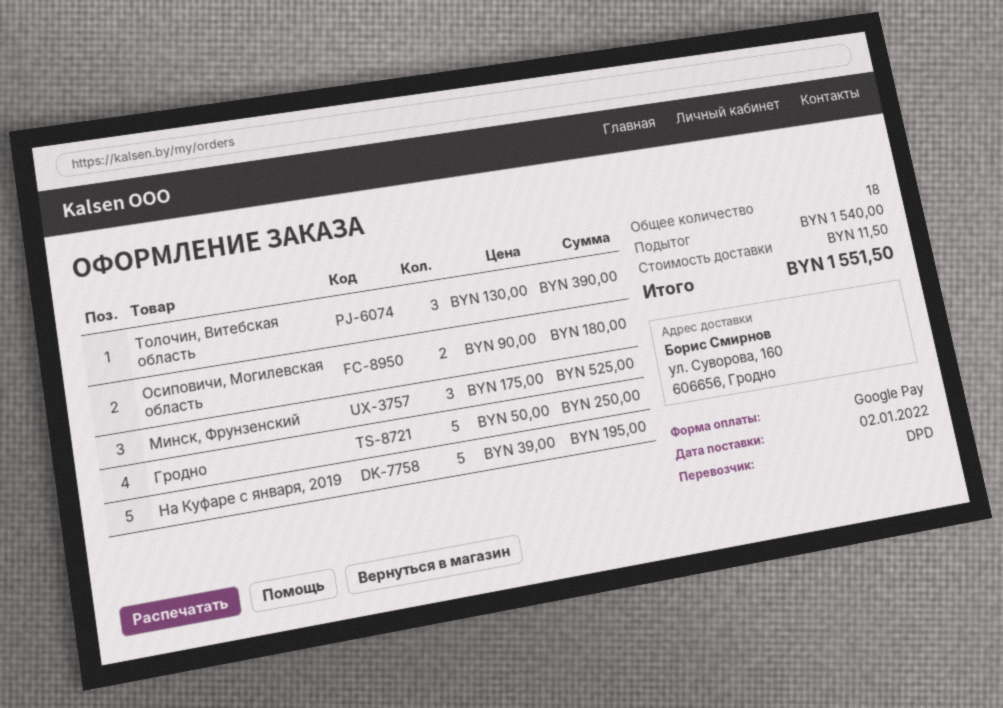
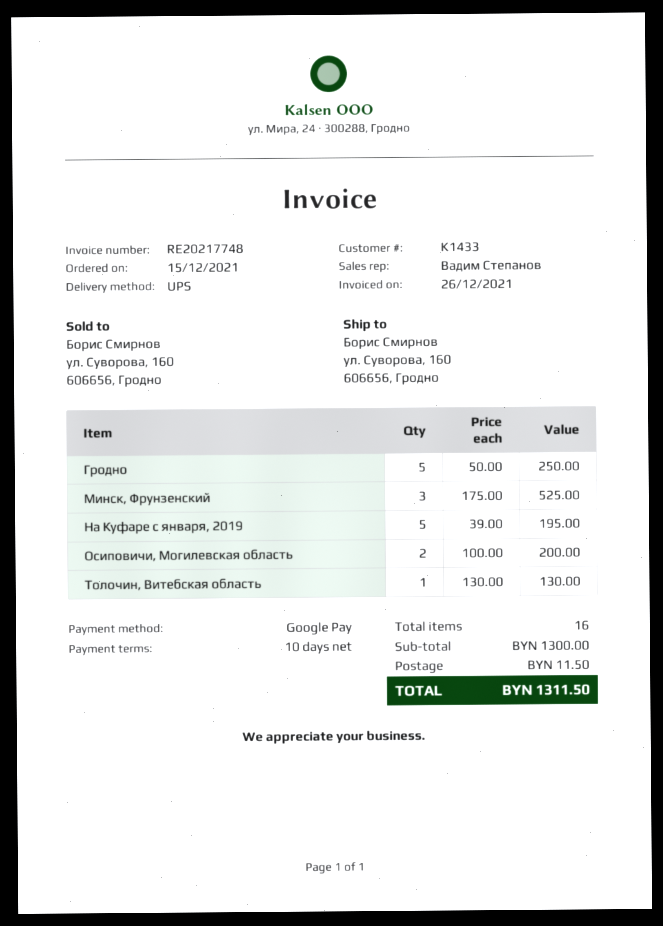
shipping method: DPD -> UPS
Толочин, Витебская область: 3 x 130.00 = 390.00 -> 1 x 130.00 = 130.00
Осиповичи, Могилевская область: 2 x 90.00 = 180.00 -> 2 x 100.00 = 200.00
total quantity: 18 -> 16
subtotal: 1540.00 -> 1300.00
total: 1551.50 -> 1311.50

